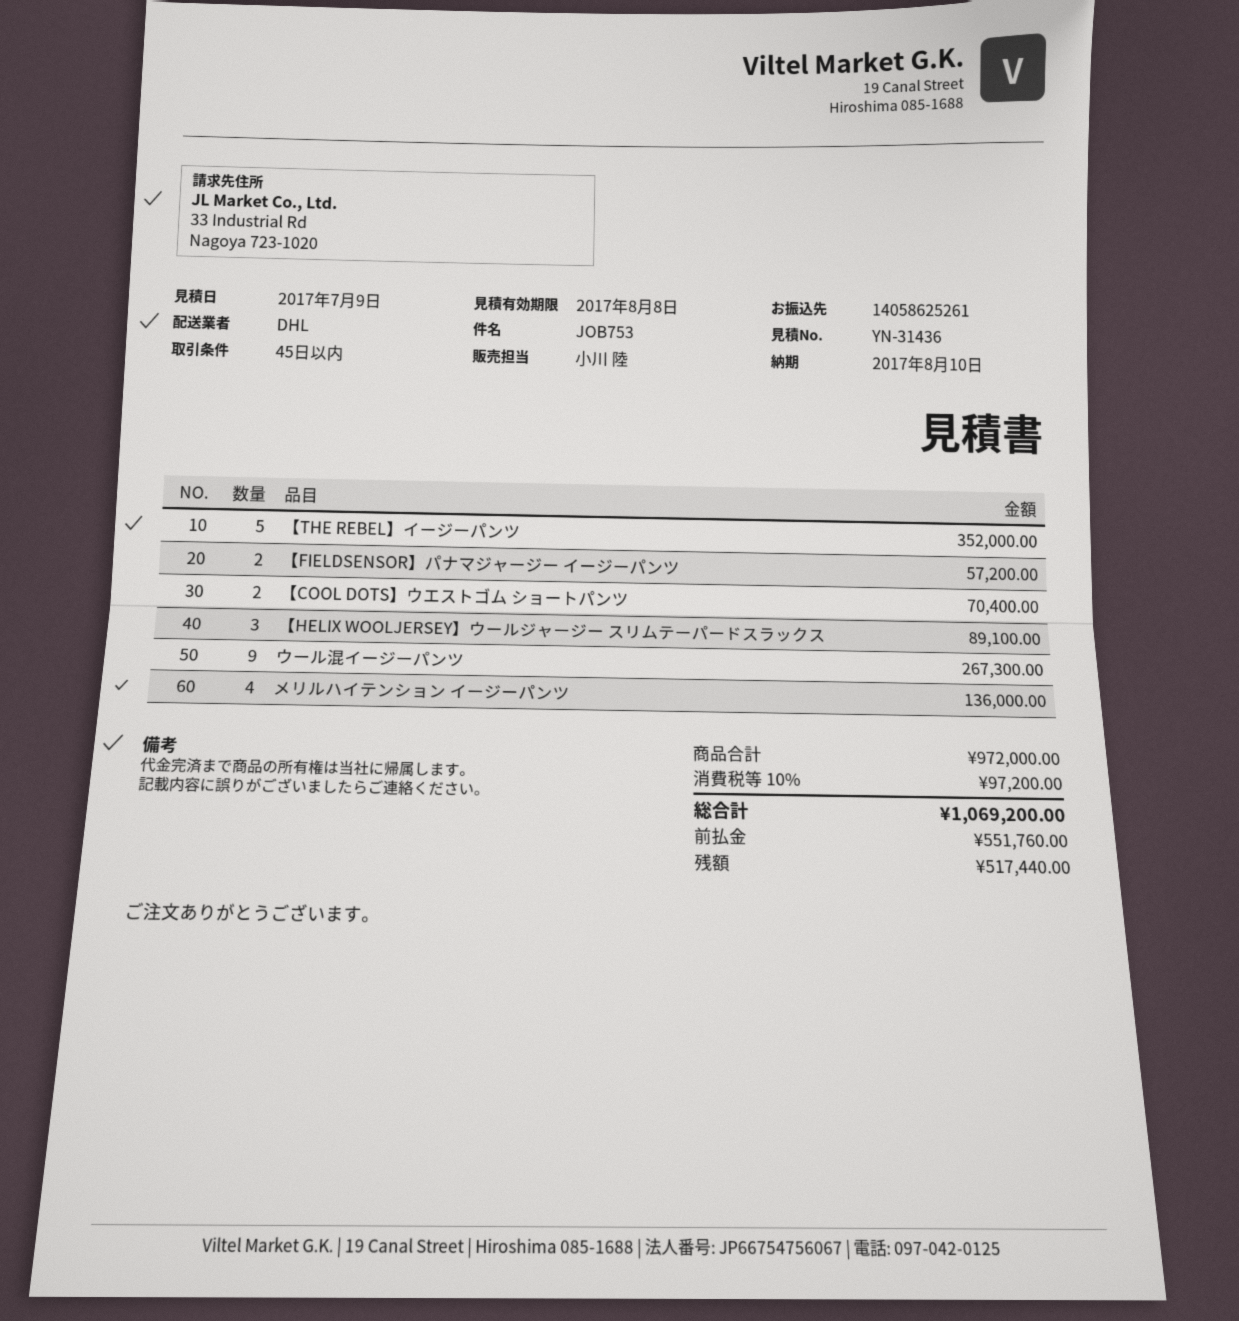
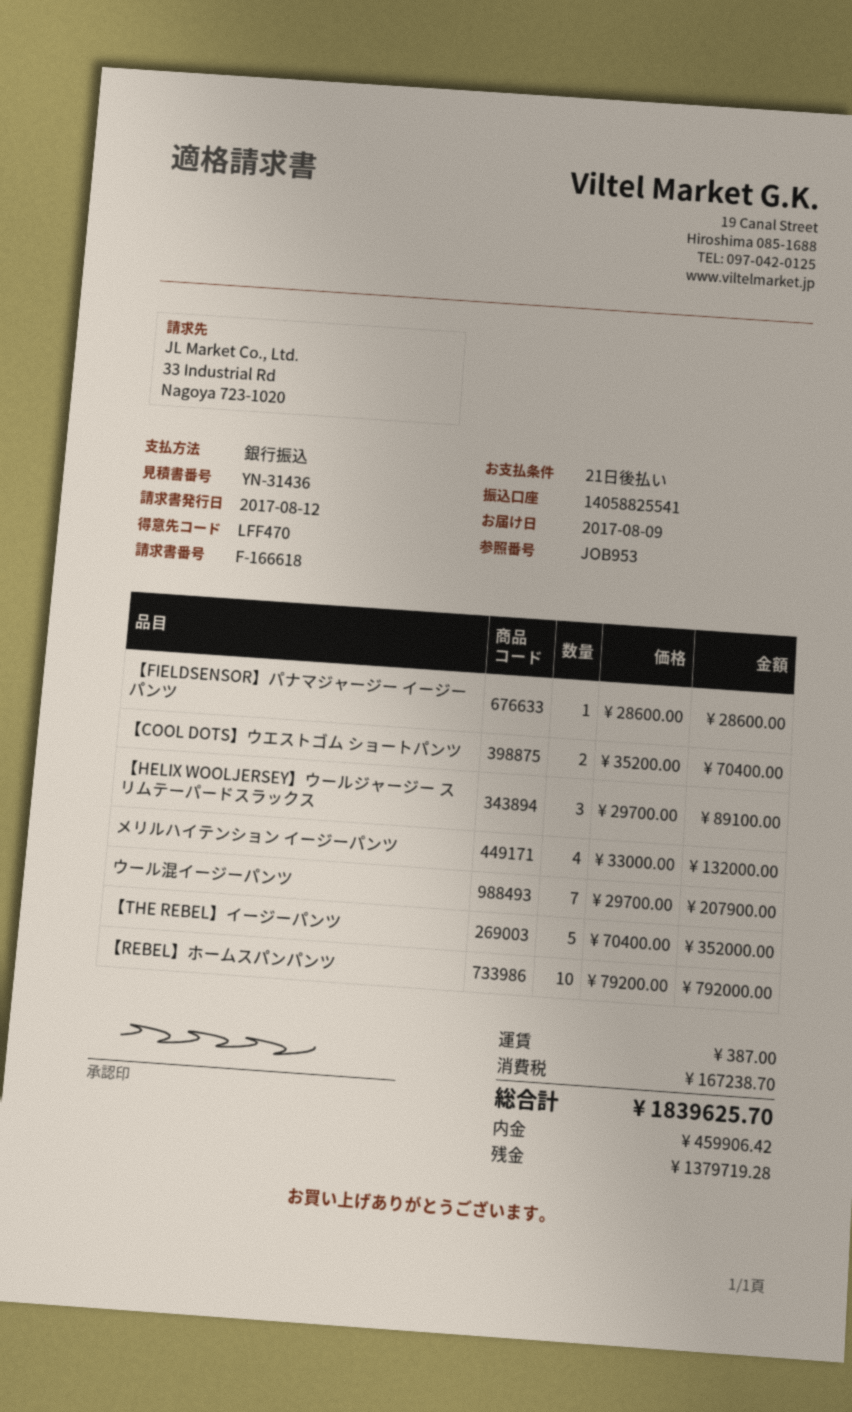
delivery date: 2017-08-10 -> 2017-08-09
payment terms: 45 days -> 21 days
reference: JOB753 -> JOB953
bank account: 14058625261 -> 14058825541
【FIELDSENSOR】パナマジャージー イージーパンツ: 2 for 57200.00 -> 1 for 28600.00
ウール混イージーパンツ: 9 for 267300.00 -> 7 for 207900.00
メリルハイテンション イージーパンツ: 4 for 136000.00 -> 4 for 132000.00
【REBEL】ホームスパンパンツ: none -> 10 for 792000.00
shipping: none -> 387.00
tax: 97200.00 -> 167238.70
total: 1069200.00 -> 1839625.70
deposit: 551760.00 -> 459906.42
balance: 517440.00 -> 1379719.28

